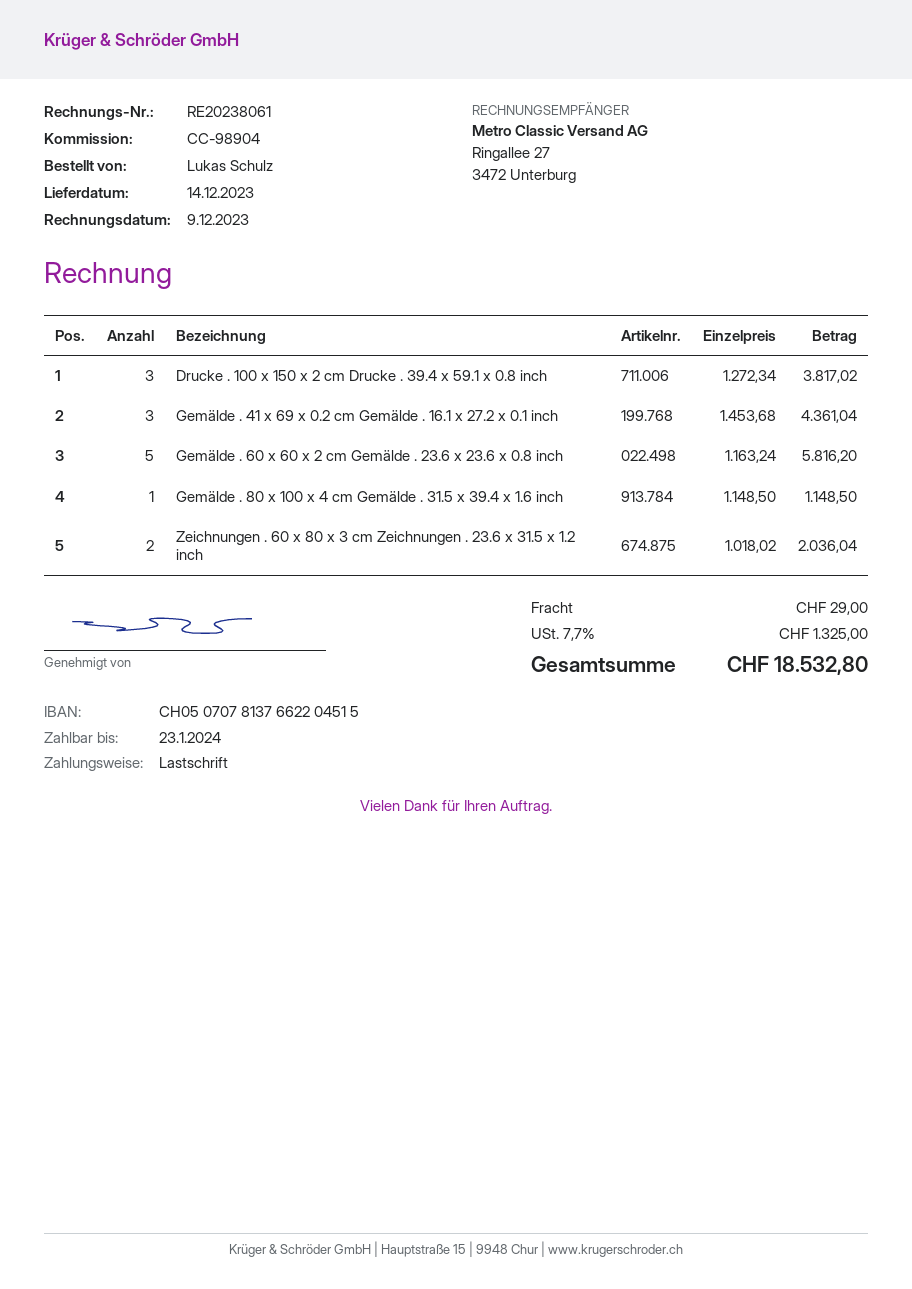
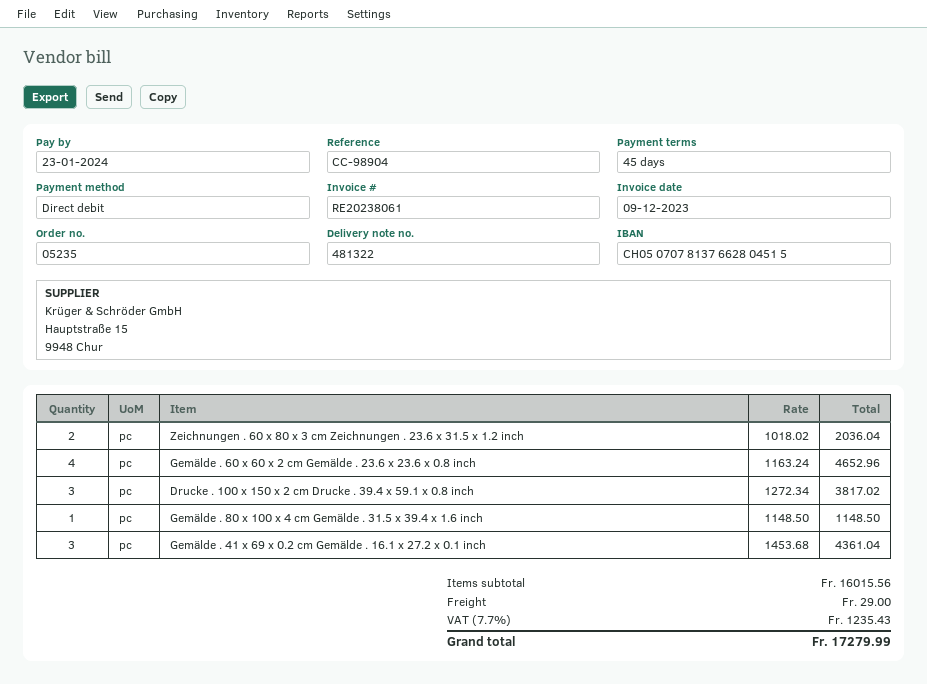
bank account: CH0507078137662204515 -> CH0507078137662804515
Gemälde . 60 x 60 x 2 cm Gemälde . 23.6 x 23.6 x 0.8 inch: 5 x 1163.24 = 5816.20 -> 4 x 1163.24 = 4652.96
tax: 7.7% = 1325.00 -> 7.7% = 1235.43
total: 18532.80 -> 17279.99

